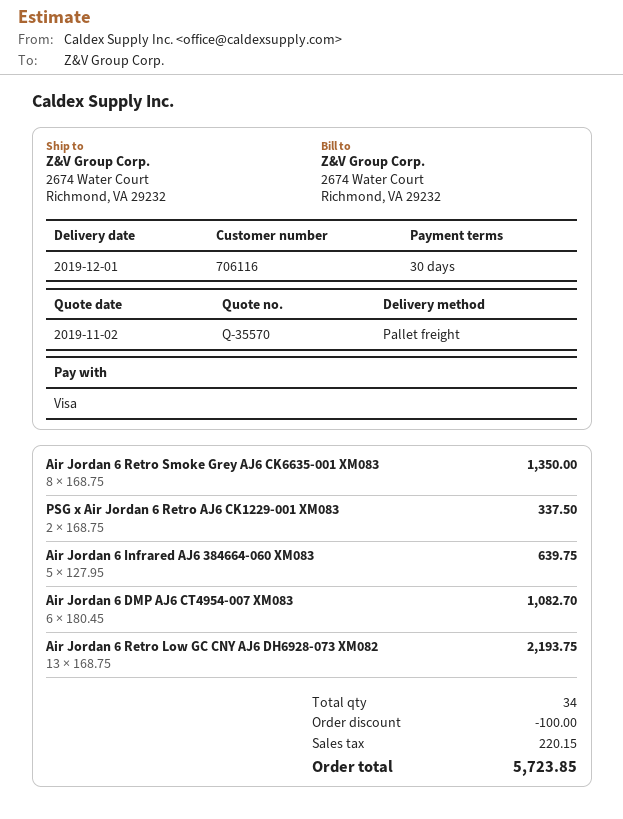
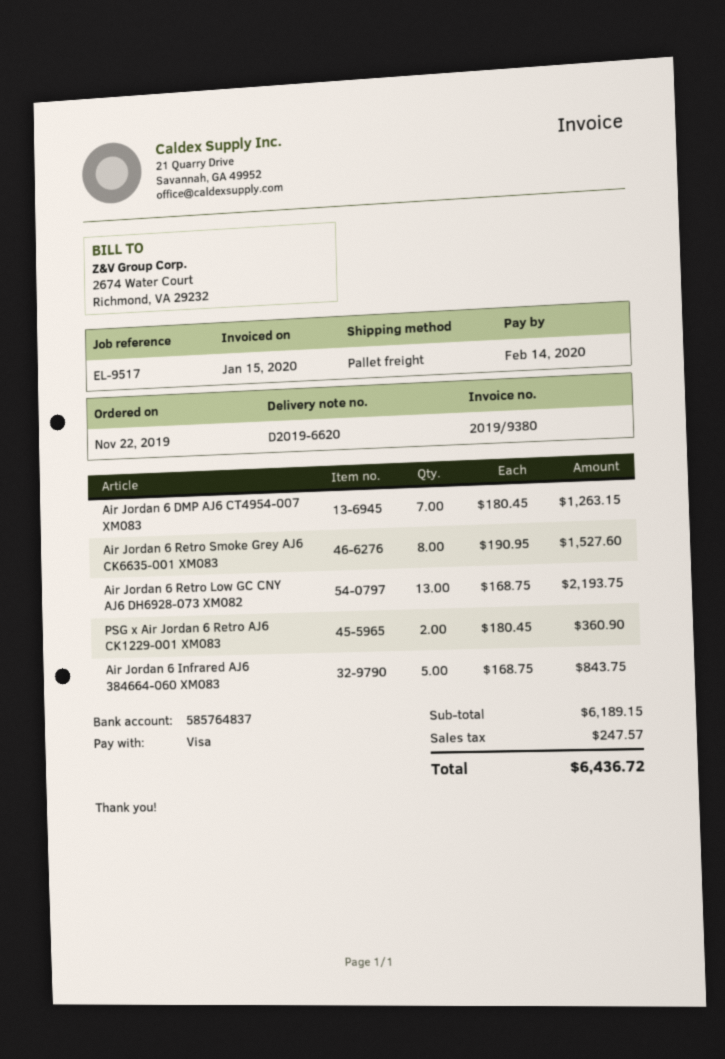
Air Jordan 6 Retro Smoke Grey AJ6 CK6635-001 XM083: 8 x 168.75 = 1350.00 -> 8 x 190.95 = 1527.60
PSG x Air Jordan 6 Retro AJ6 CK1229-001 XM083: 2 x 168.75 = 337.50 -> 2 x 180.45 = 360.90
Air Jordan 6 Infrared AJ6 384664-060 XM083: 5 x 127.95 = 639.75 -> 5 x 168.75 = 843.75
Air Jordan 6 DMP AJ6 CT4954-007 XM083: 6 x 180.45 = 1082.70 -> 7 x 180.45 = 1263.15
discount: 100.00 -> none
tax: 220.15 -> 247.57
total: 5723.85 -> 6436.72

